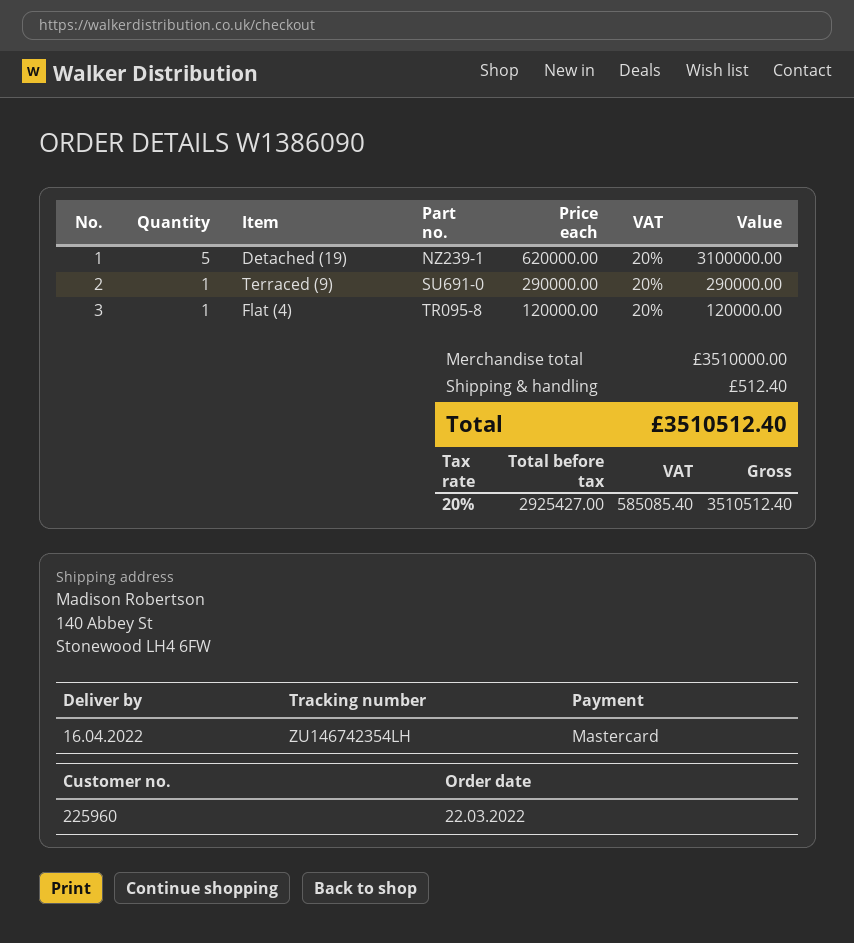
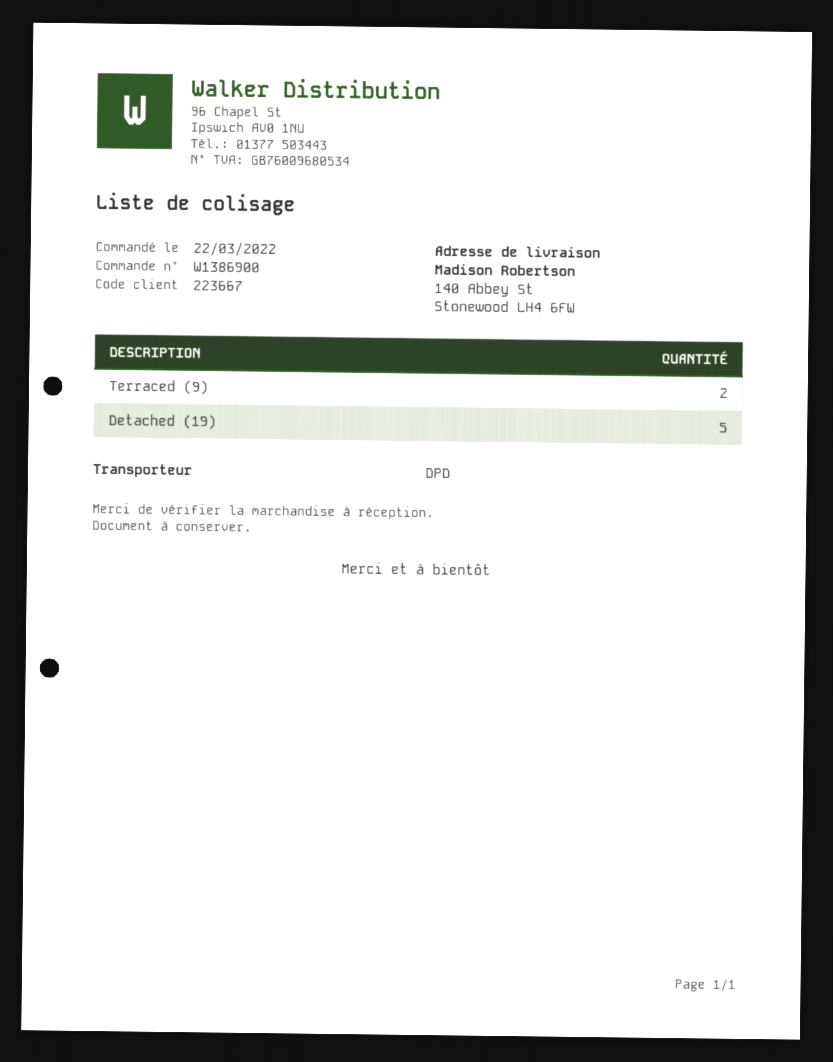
order number: W1386090 -> W1386900
customer number: 225960 -> 223667
Terraced (9): 1 -> 2
Flat (4): 1 -> none

